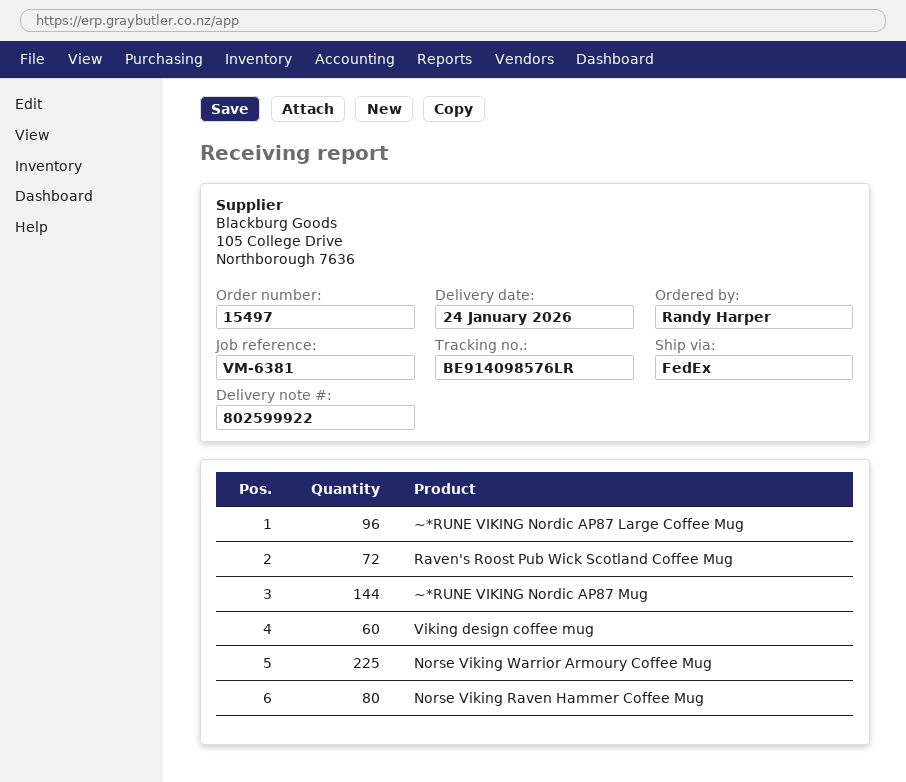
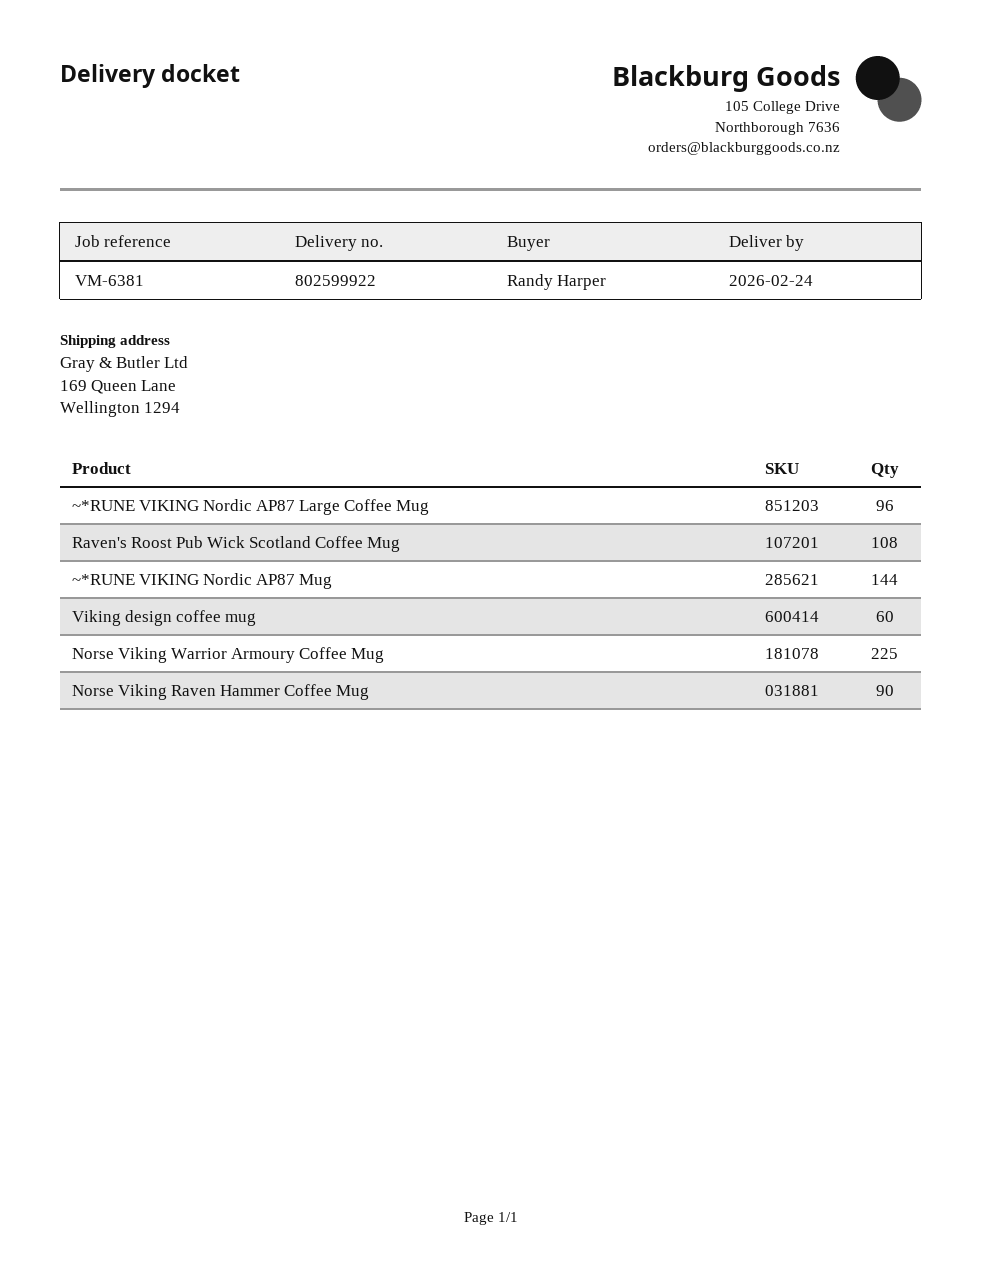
delivery date: 2026-01-24 -> 2026-02-24
Raven's Roost Pub Wick Scotland Coffee Mug: 72 -> 108
Norse Viking Raven Hammer Coffee Mug: 80 -> 90

